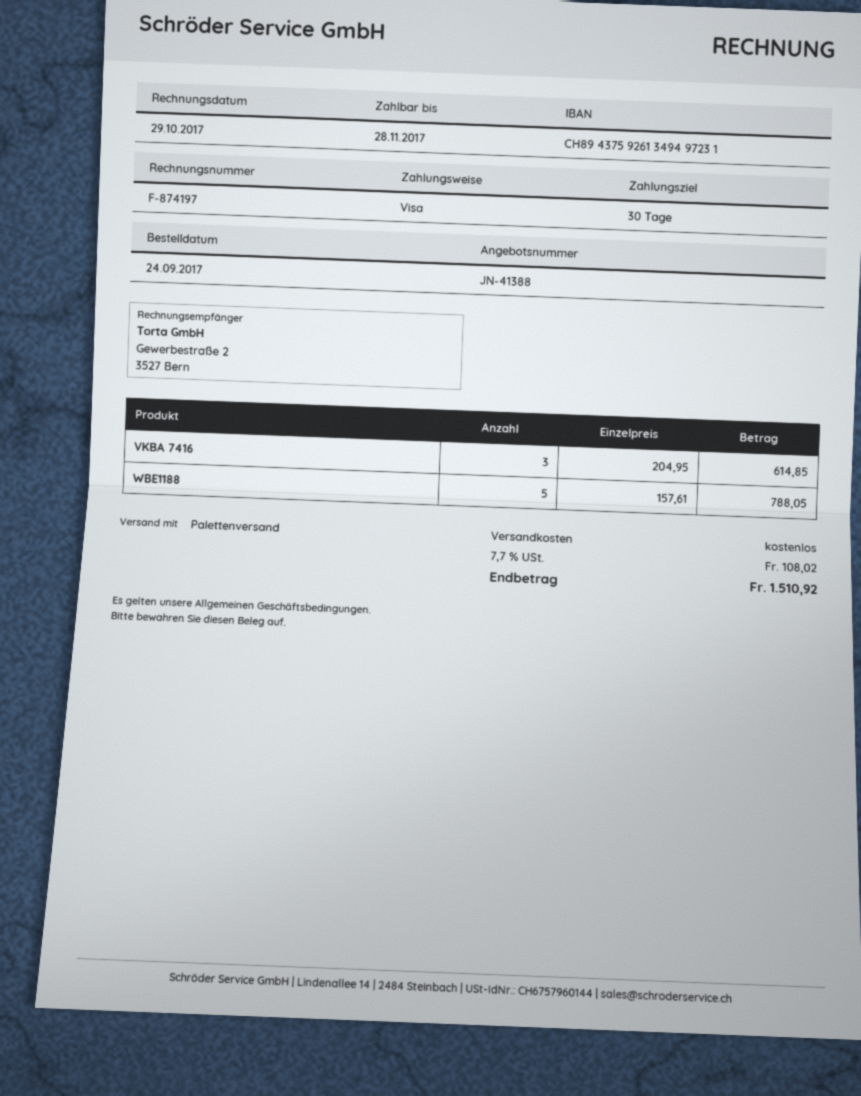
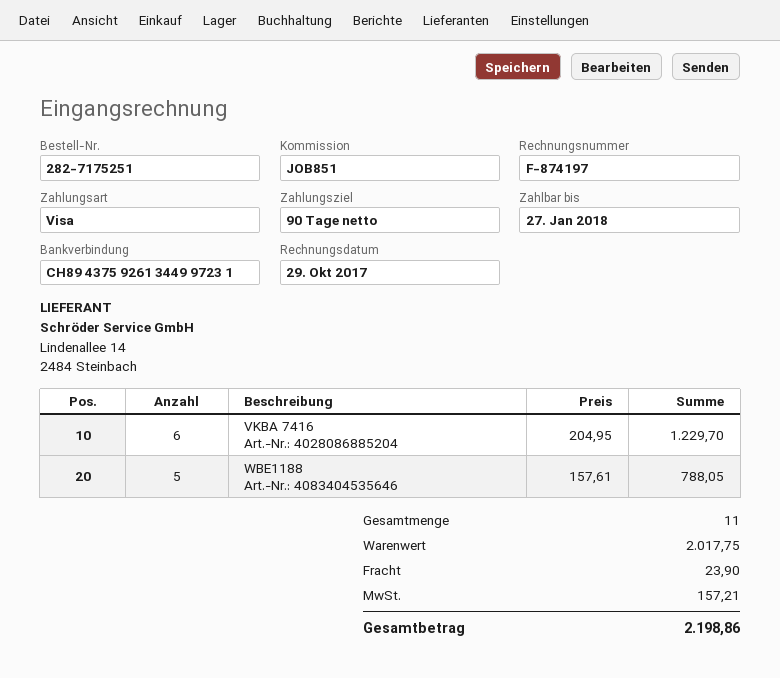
payment terms: 30 days -> 90 days
due date: 2017-11-28 -> 2018-01-27
bank account: CH8943759261349497231 -> CH8943759261344997231
VKBA 7416: 3 x 204.95 = 614.85 -> 6 x 204.95 = 1229.70
shipping: 0.00 -> 23.90
tax: 108.02 -> 157.21
total: 1510.92 -> 2198.86

